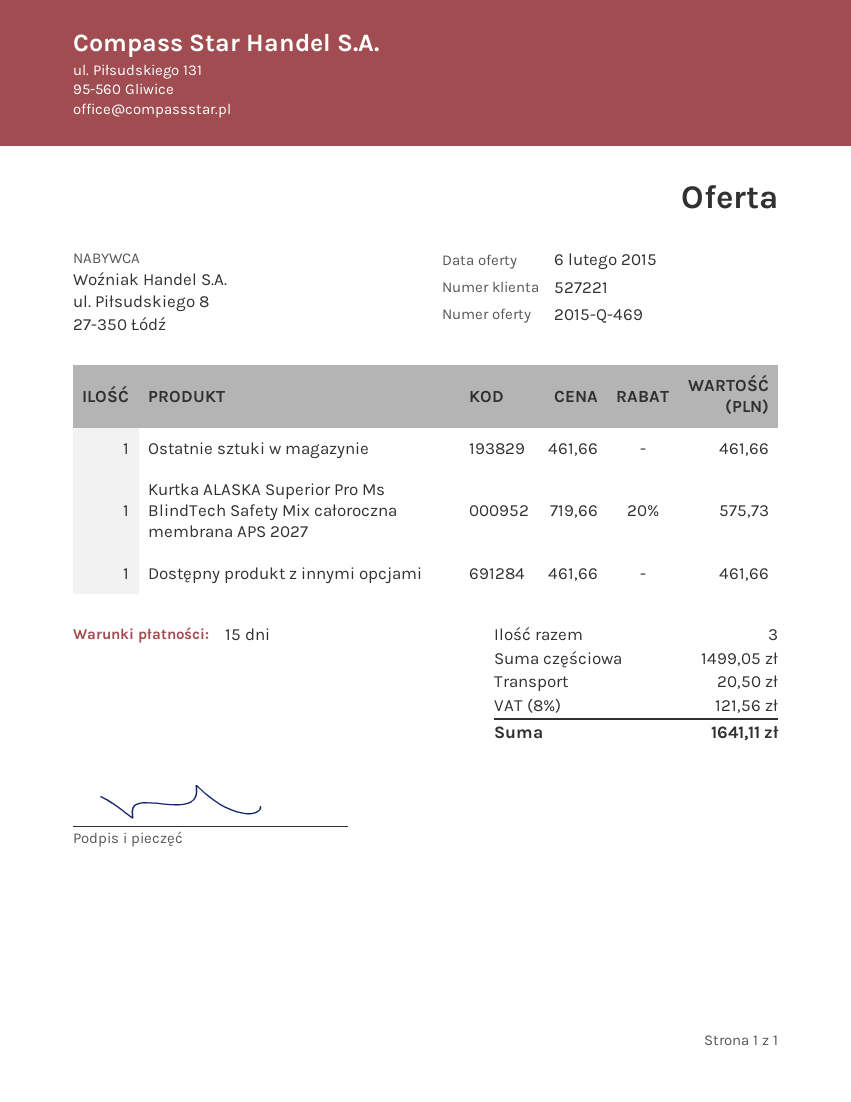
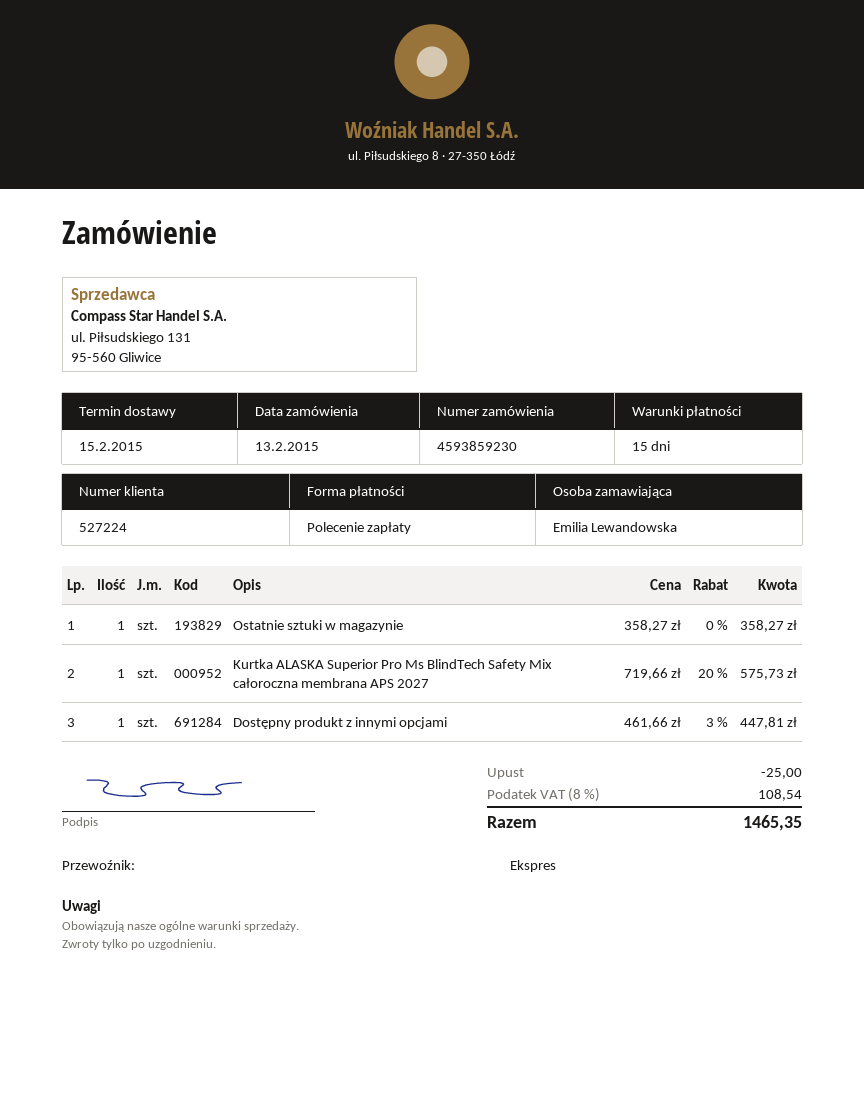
customer number: 527221 -> 527224
Ostatnie sztuki w magazynie: 1 x 461.66 = 461.66 -> 1 x 358.27 = 358.27
Dostępny produkt z innymi opcjami: 1 x 461.66 = 461.66 -> 1 x 461.66 - 3% = 447.81
discount: none -> 25.00
shipping: 20.50 -> none
tax: 8% = 121.56 -> 8% = 108.54
total: 1641.11 -> 1465.35

